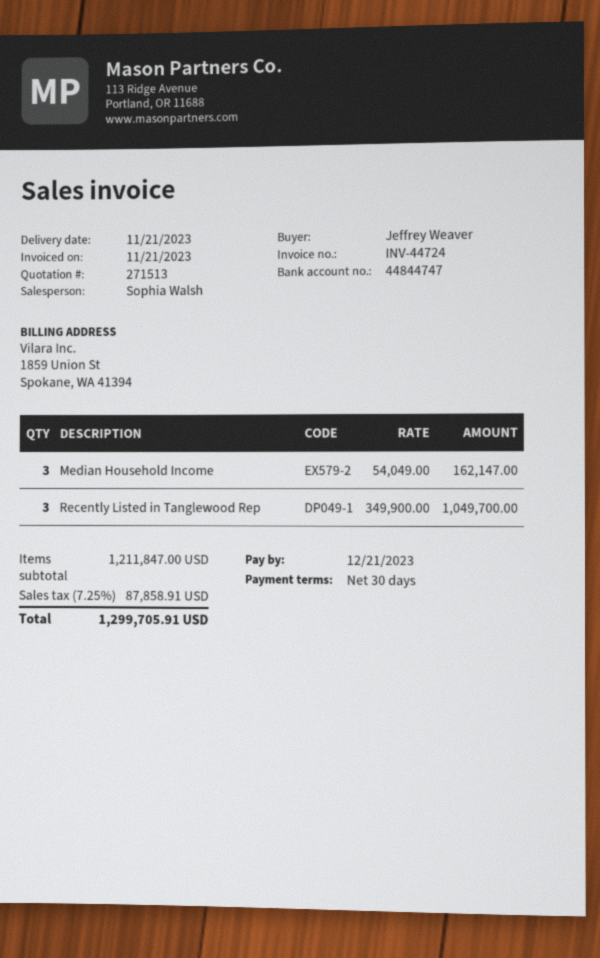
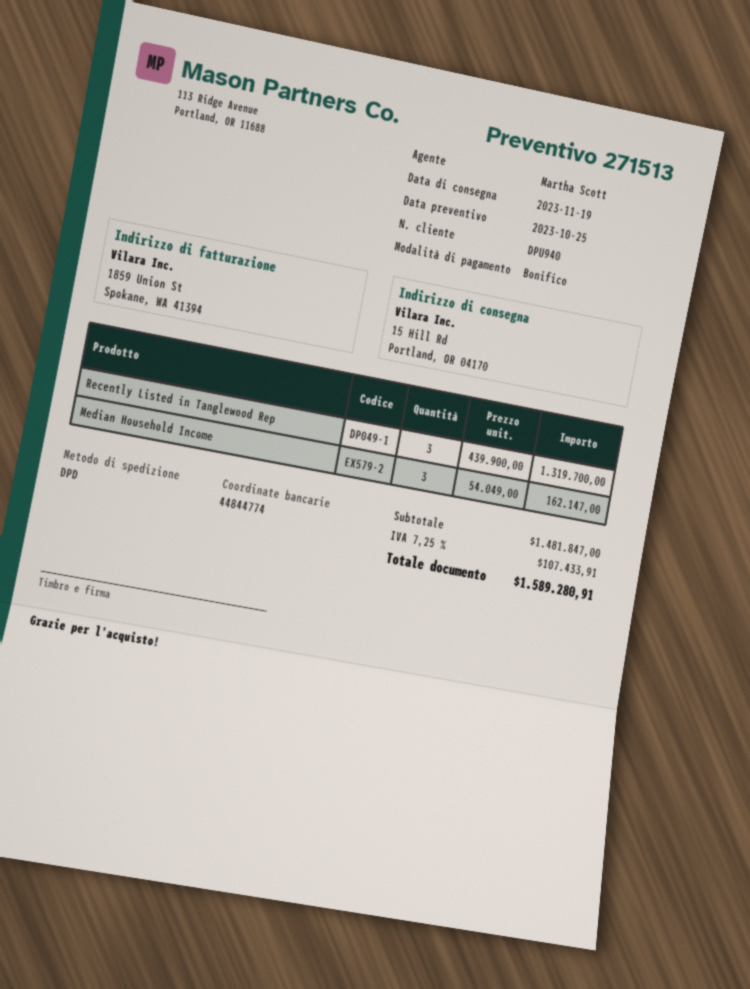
delivery date: 2023-11-21 -> 2023-11-19
sales rep: Sophia Walsh -> Martha Scott
bank account: 44844747 -> 44844774
Recently Listed in Tanglewood Rep: 3 x 349900.00 = 1049700.00 -> 3 x 439900.00 = 1319700.00
subtotal: 1211847.00 -> 1481847.00
tax: 7.25% = 87858.91 -> 7.25% = 107433.91
total: 1299705.91 -> 1589280.91

